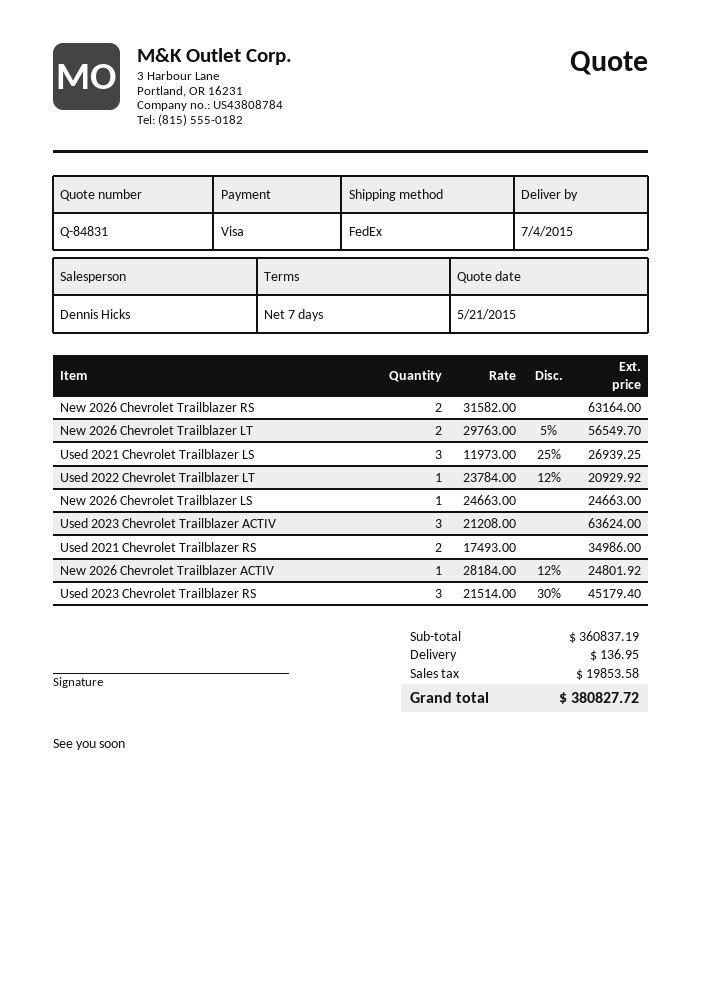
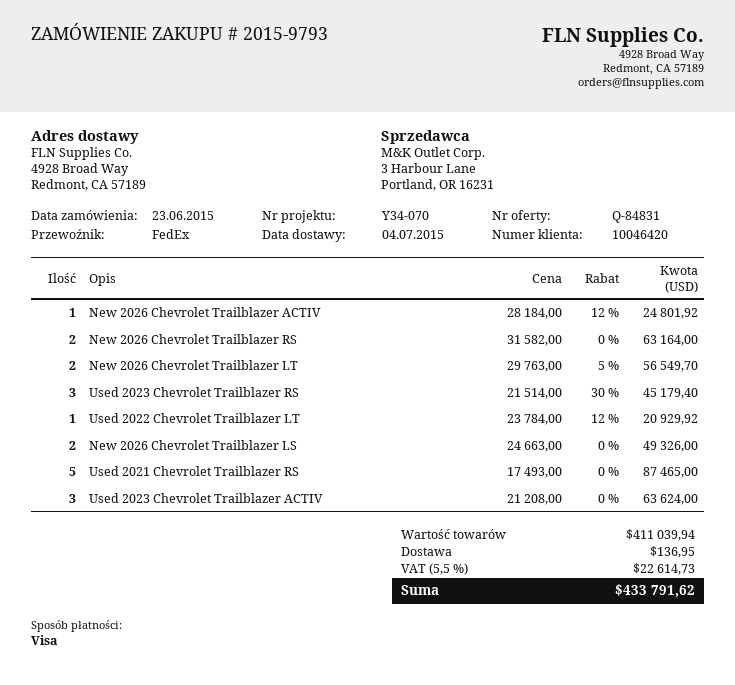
Used 2021 Chevrolet Trailblazer LS: 3 x 11973.00 - 25% = 26939.25 -> none
New 2026 Chevrolet Trailblazer LS: 1 x 24663.00 = 24663.00 -> 2 x 24663.00 = 49326.00
Used 2021 Chevrolet Trailblazer RS: 2 x 17493.00 = 34986.00 -> 5 x 17493.00 = 87465.00
subtotal: 360837.19 -> 411039.94
tax: 19853.58 -> 22614.73
total: 380827.72 -> 433791.62

